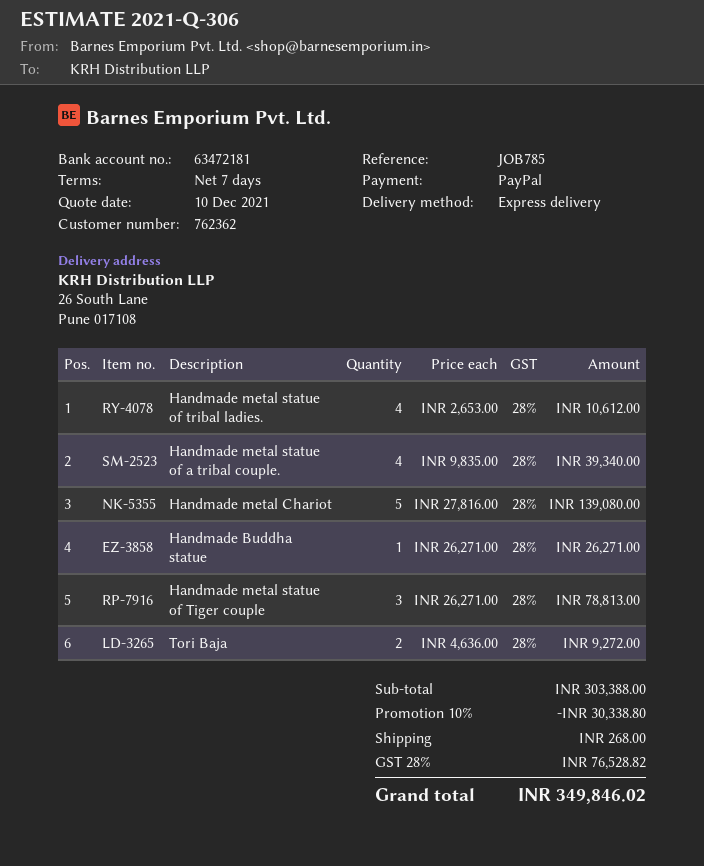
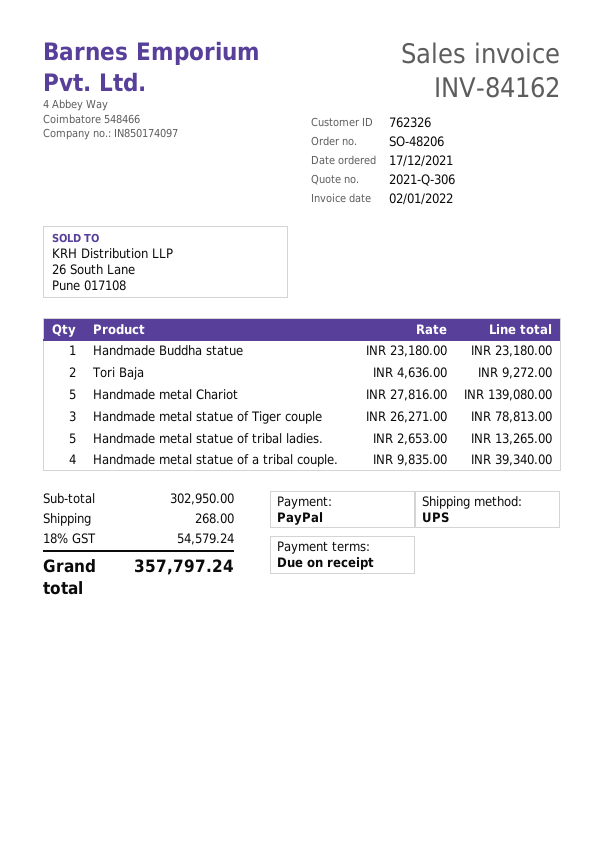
payment terms: 7 days -> on receipt
customer number: 762362 -> 762326
shipping method: express -> UPS
Handmade metal statue of tribal ladies.: 4 x 2653.00 = 10612.00 -> 5 x 2653.00 = 13265.00
Handmade Buddha statue: 1 x 26271.00 = 26271.00 -> 1 x 23180.00 = 23180.00
subtotal: 303388.00 -> 302950.00
discount: 10% = 30338.80 -> none
tax: 28% = 76528.82 -> 18% = 54579.24
total: 349846.02 -> 357797.24

